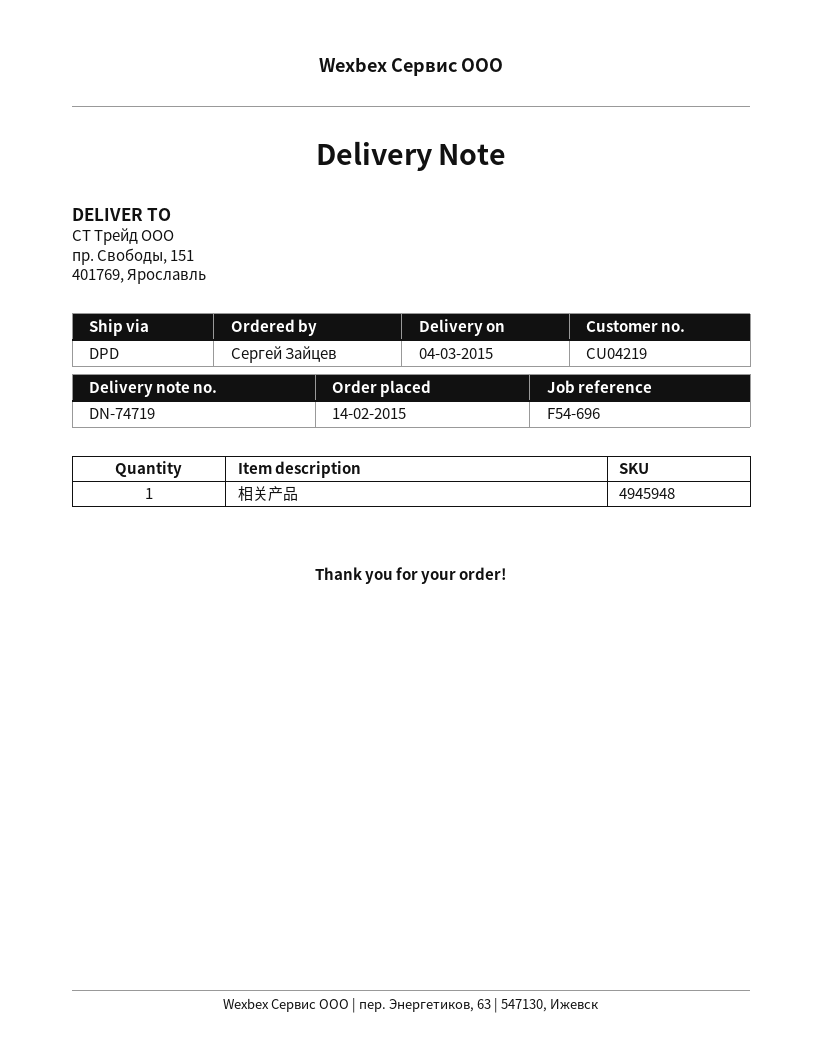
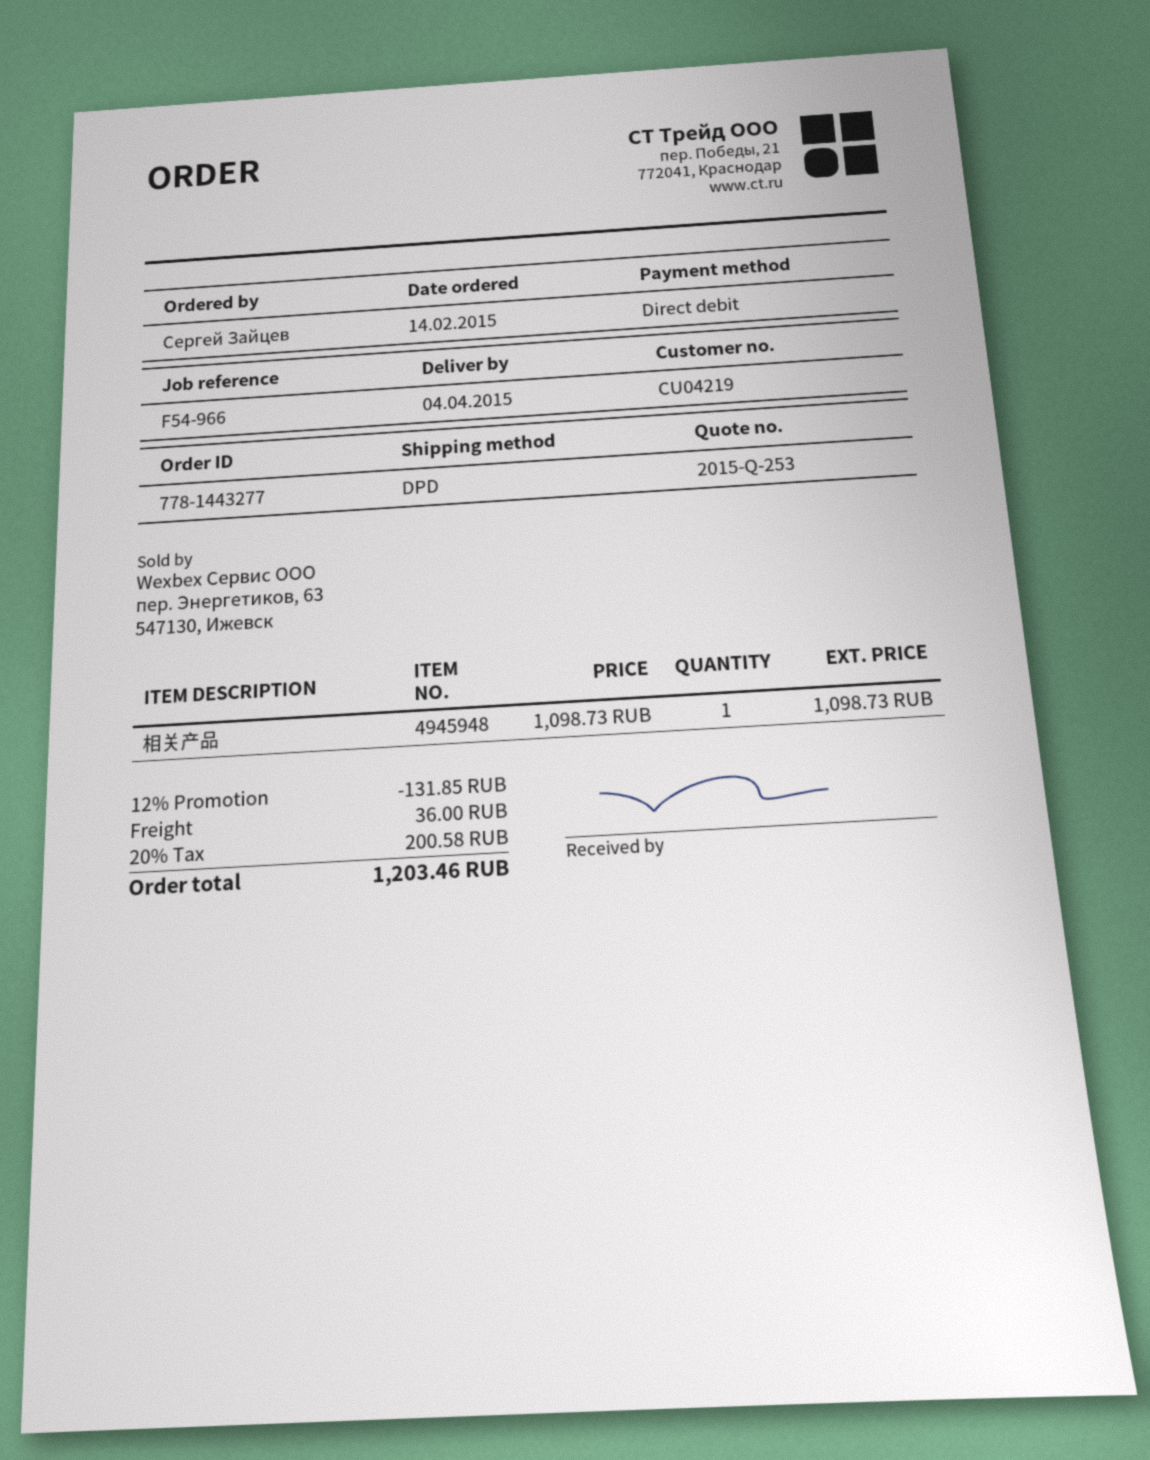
delivery date: 2015-03-04 -> 2015-04-04
reference: F54-696 -> F54-966

